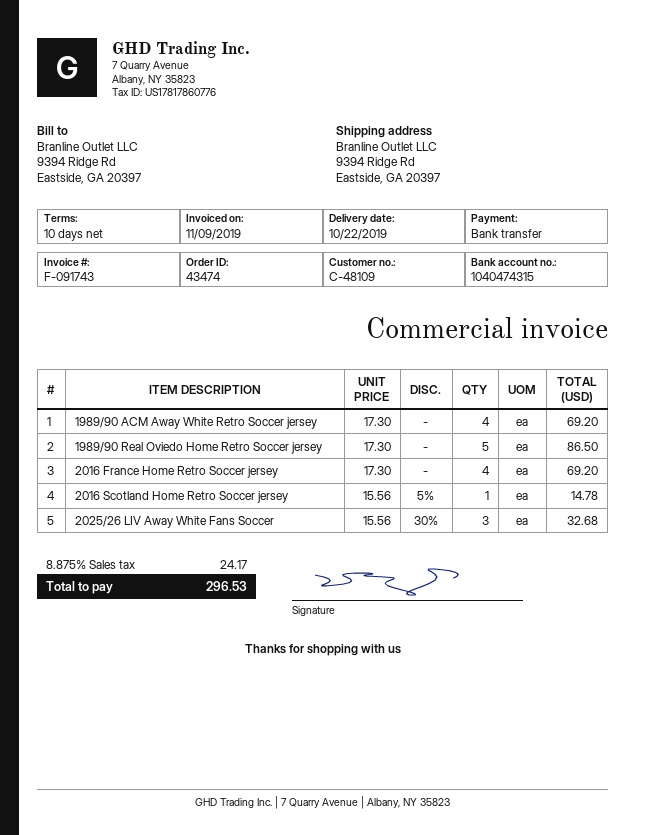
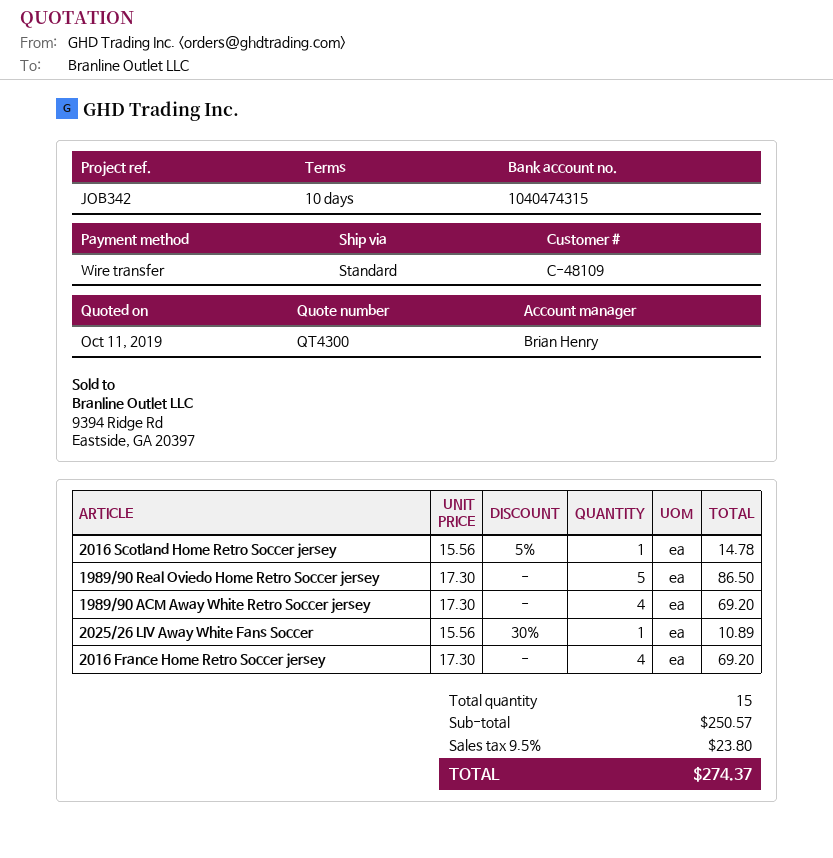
2025/26 LIV Away White Fans Soccer: 3 x 15.56 - 30% = 32.68 -> 1 x 15.56 - 30% = 10.89
tax: 8.875% = 24.17 -> 9.5% = 23.80
total: 296.53 -> 274.37

